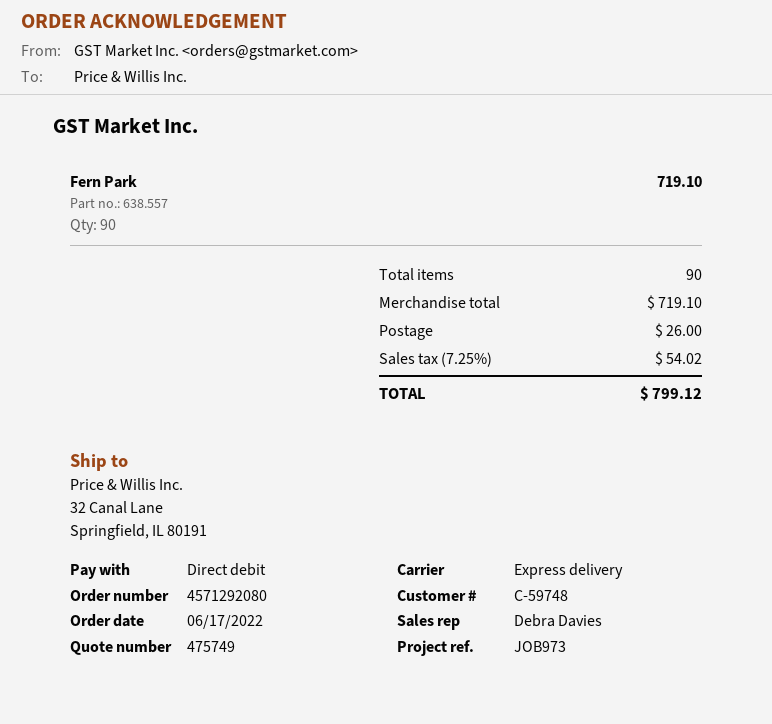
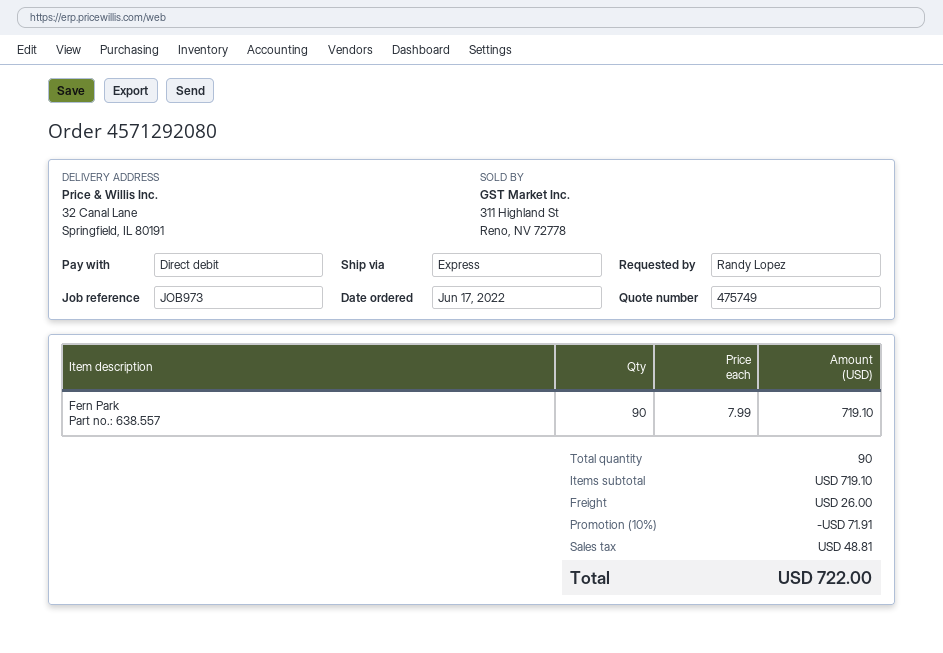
discount: none -> 10% = 71.91
tax: 54.02 -> 48.81
total: 799.12 -> 722.00

